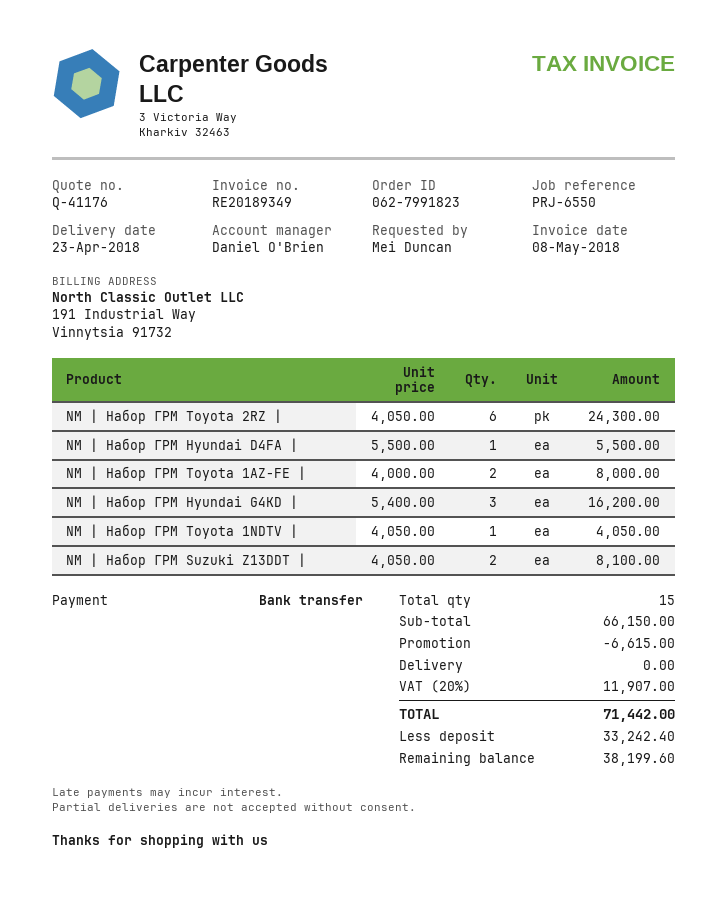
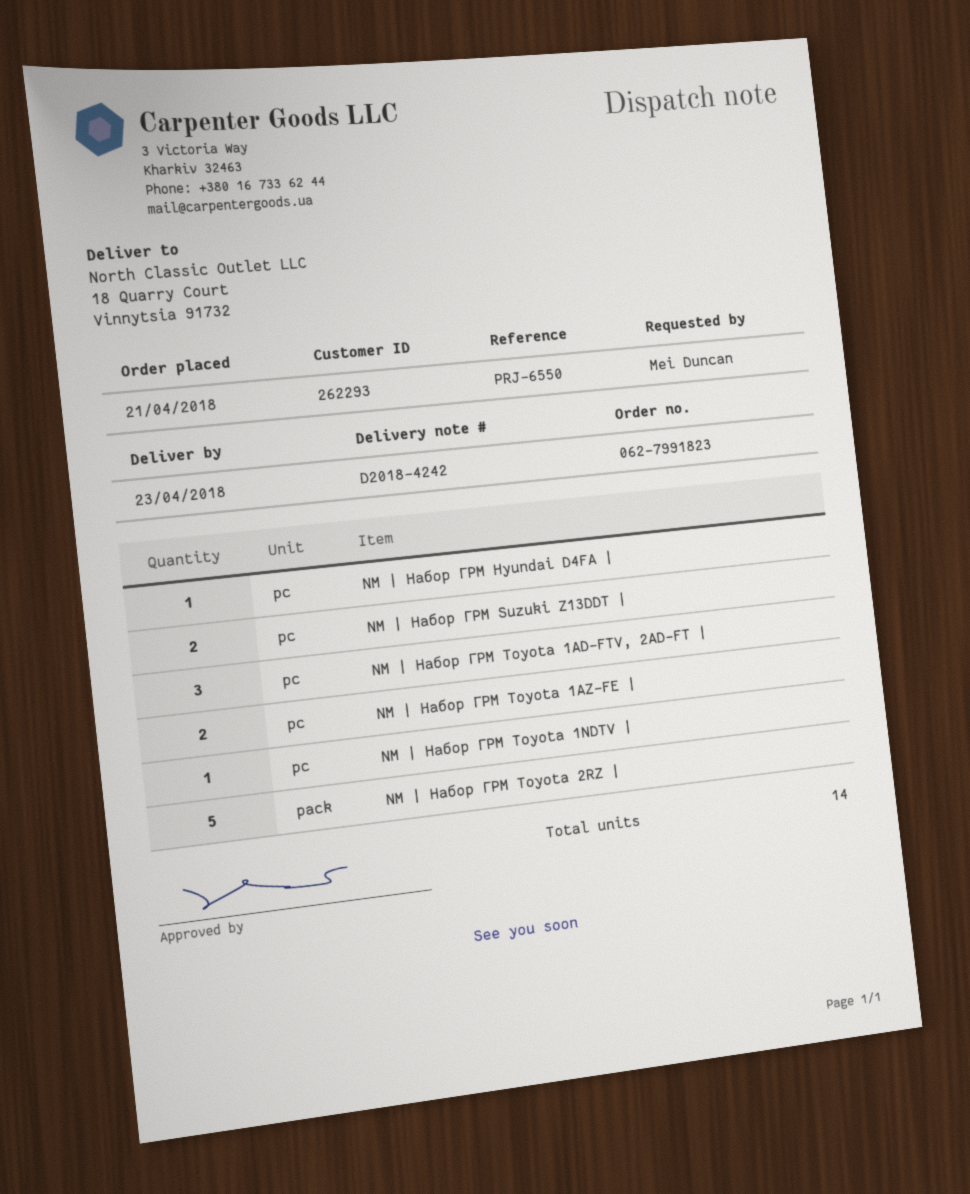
NM | Набор ГРМ Toyota 2RZ |: 6 -> 5
NM | Набор ГРМ Hyundai G4KD |: 3 -> none
NM | Набор ГРМ Toyota 1AD-FTV, 2AD-FT |: none -> 3
total quantity: 15 -> 14

